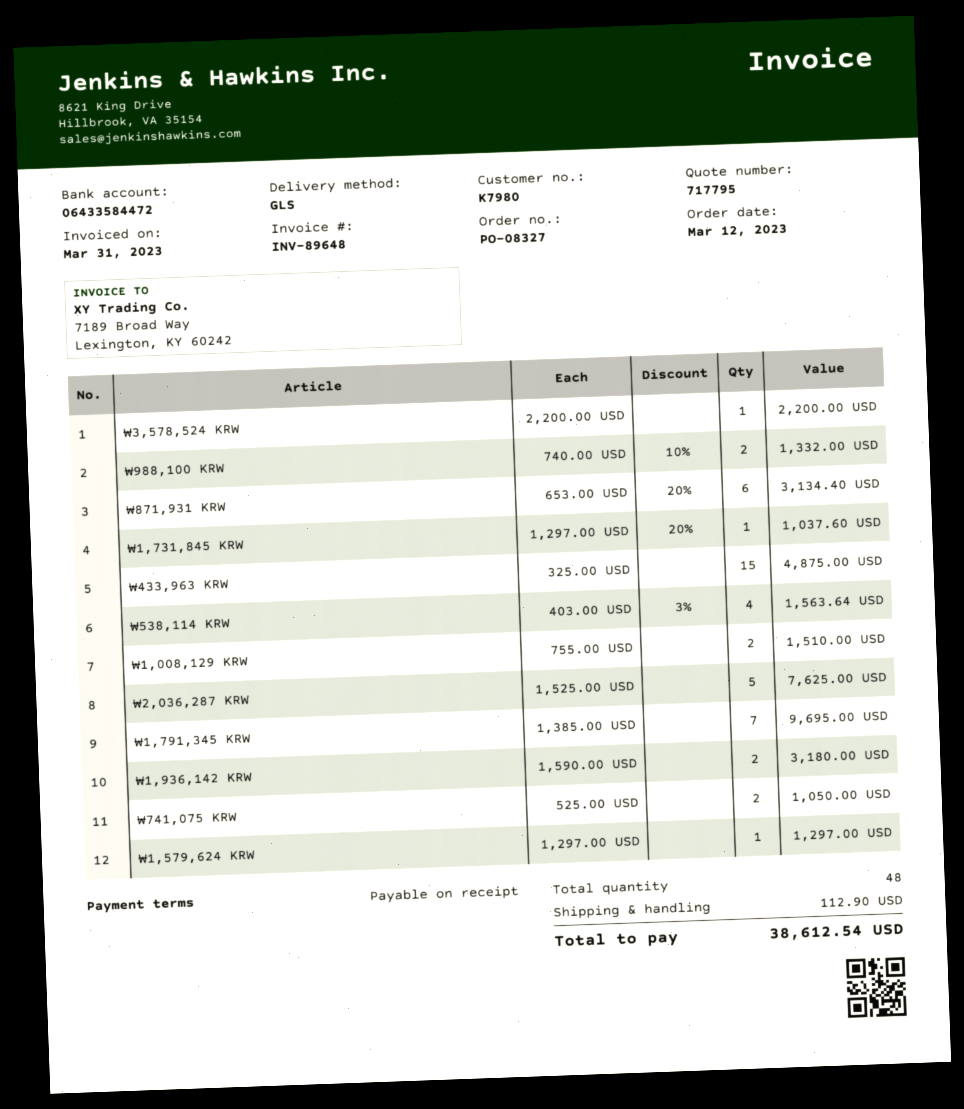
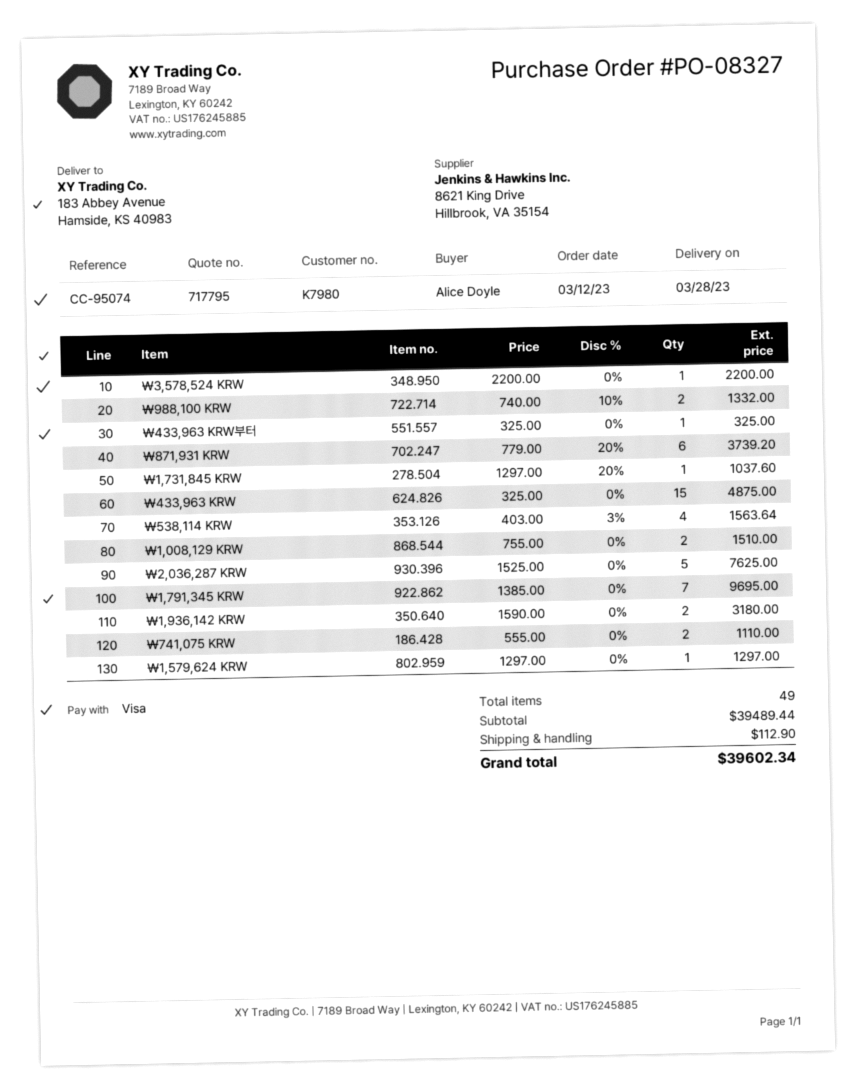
₩871,931 KRW: 6 x 653.00 - 20% = 3134.40 -> 6 x 779.00 - 20% = 3739.20
₩741,075 KRW: 2 x 525.00 = 1050.00 -> 2 x 555.00 = 1110.00
₩433,963 KRW부터: none -> 1 x 325.00 = 325.00
total quantity: 48 -> 49
total: 38612.54 -> 39602.34

